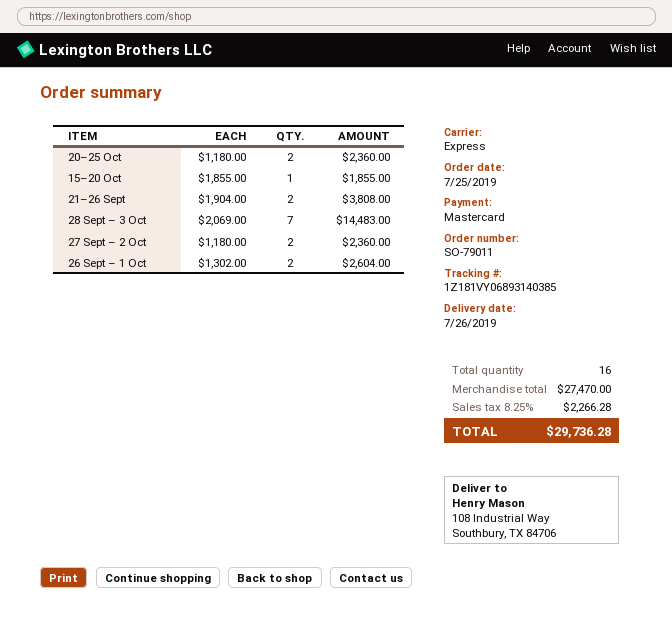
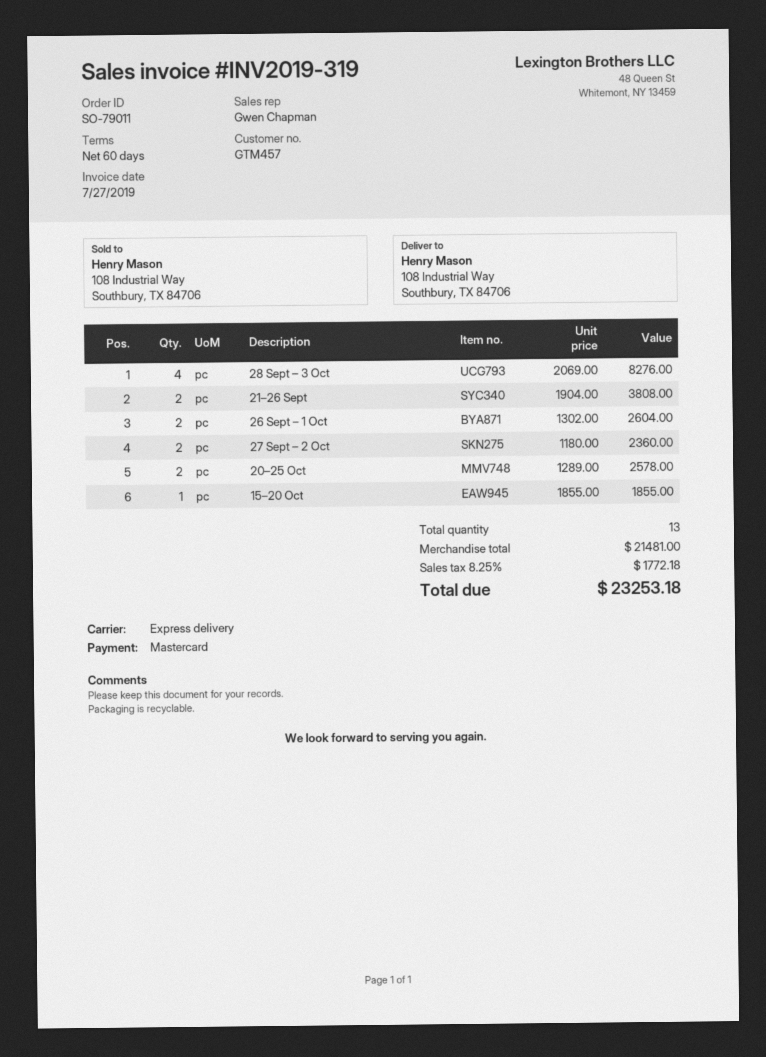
20–25 Oct: 2 x 1180.00 = 2360.00 -> 2 x 1289.00 = 2578.00
28 Sept – 3 Oct: 7 x 2069.00 = 14483.00 -> 4 x 2069.00 = 8276.00
total quantity: 16 -> 13
subtotal: 27470.00 -> 21481.00
tax: 8.25% = 2266.28 -> 8.25% = 1772.18
total: 29736.28 -> 23253.18

